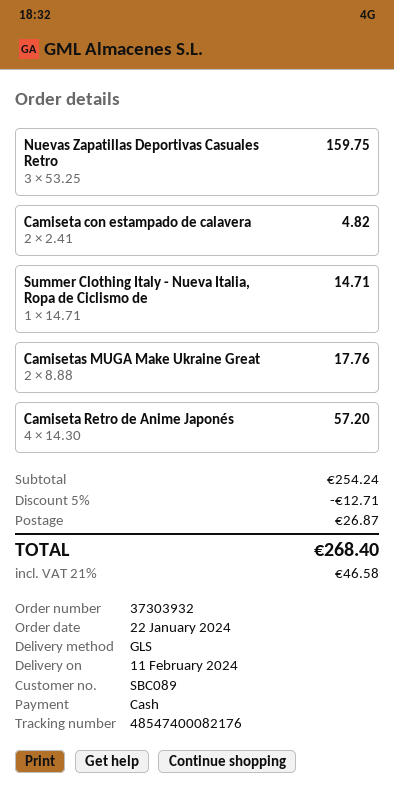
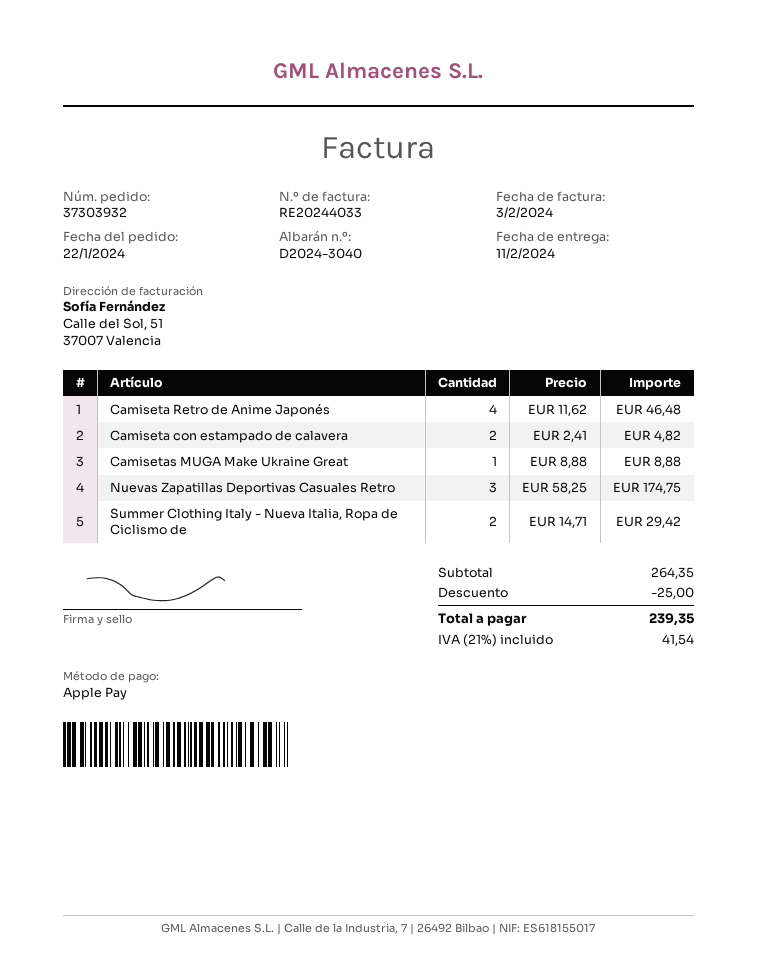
payment method: cash -> Apple Pay
Nuevas Zapatillas Deportivas Casuales Retro: 3 x 53.25 = 159.75 -> 3 x 58.25 = 174.75
Summer Clothing Italy - Nueva Italia, Ropa de Ciclismo de: 1 x 14.71 = 14.71 -> 2 x 14.71 = 29.42
Camisetas MUGA Make Ukraine Great: 2 x 8.88 = 17.76 -> 1 x 8.88 = 8.88
Camiseta Retro de Anime Japonés: 4 x 14.30 = 57.20 -> 4 x 11.62 = 46.48
subtotal: 254.24 -> 264.35
discount: 12.71 -> 25.00
shipping: 26.87 -> none
tax: 21% = 46.58 -> 21% = 41.54
total: 268.40 -> 239.35

